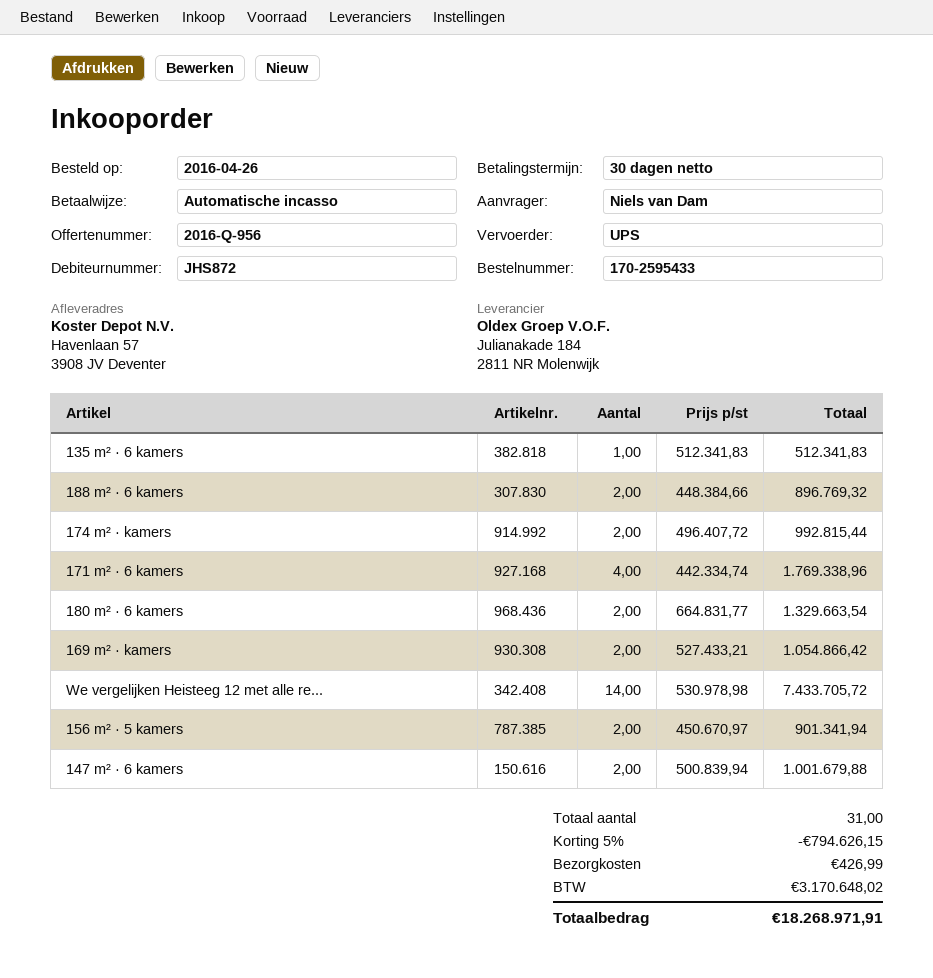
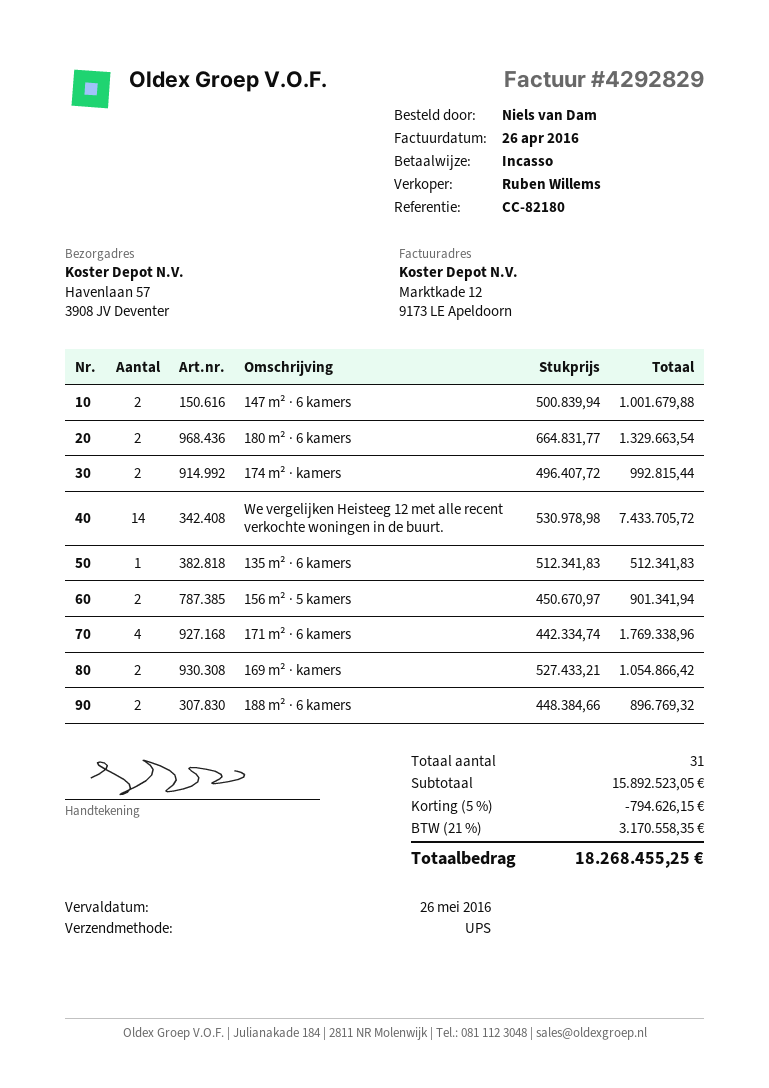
shipping: 426.99 -> none
tax: 3170648.02 -> 3170558.35
total: 18268971.91 -> 18268455.25

